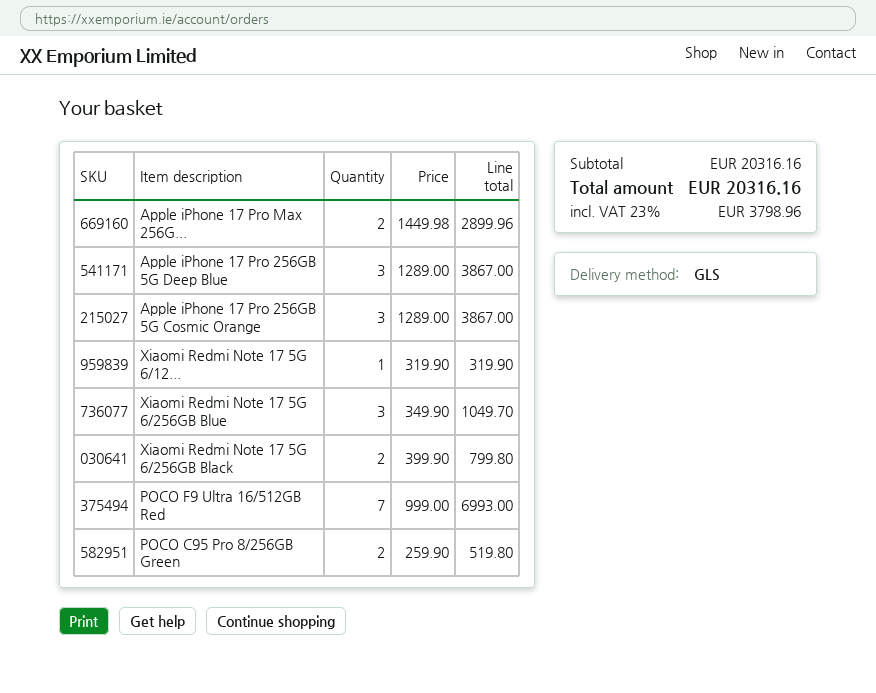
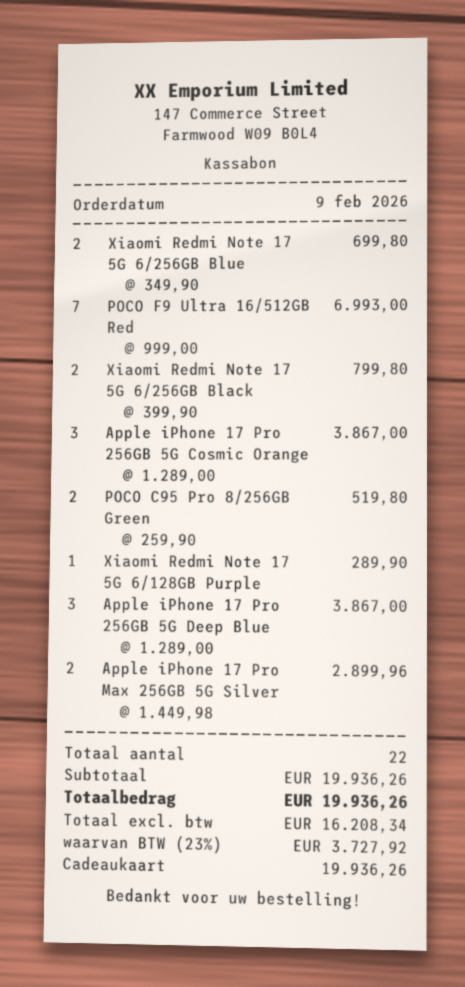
Xiaomi Redmi Note 17 5G 6/12...: 1 x 319.90 = 319.90 -> 1 x 289.90 = 289.90
Xiaomi Redmi Note 17 5G 6/256GB Blue: 3 x 349.90 = 1049.70 -> 2 x 349.90 = 699.80
subtotal: 20316.16 -> 19936.26
tax: 23% = 3798.96 -> 23% = 3727.92
total: 20316.16 -> 19936.26

